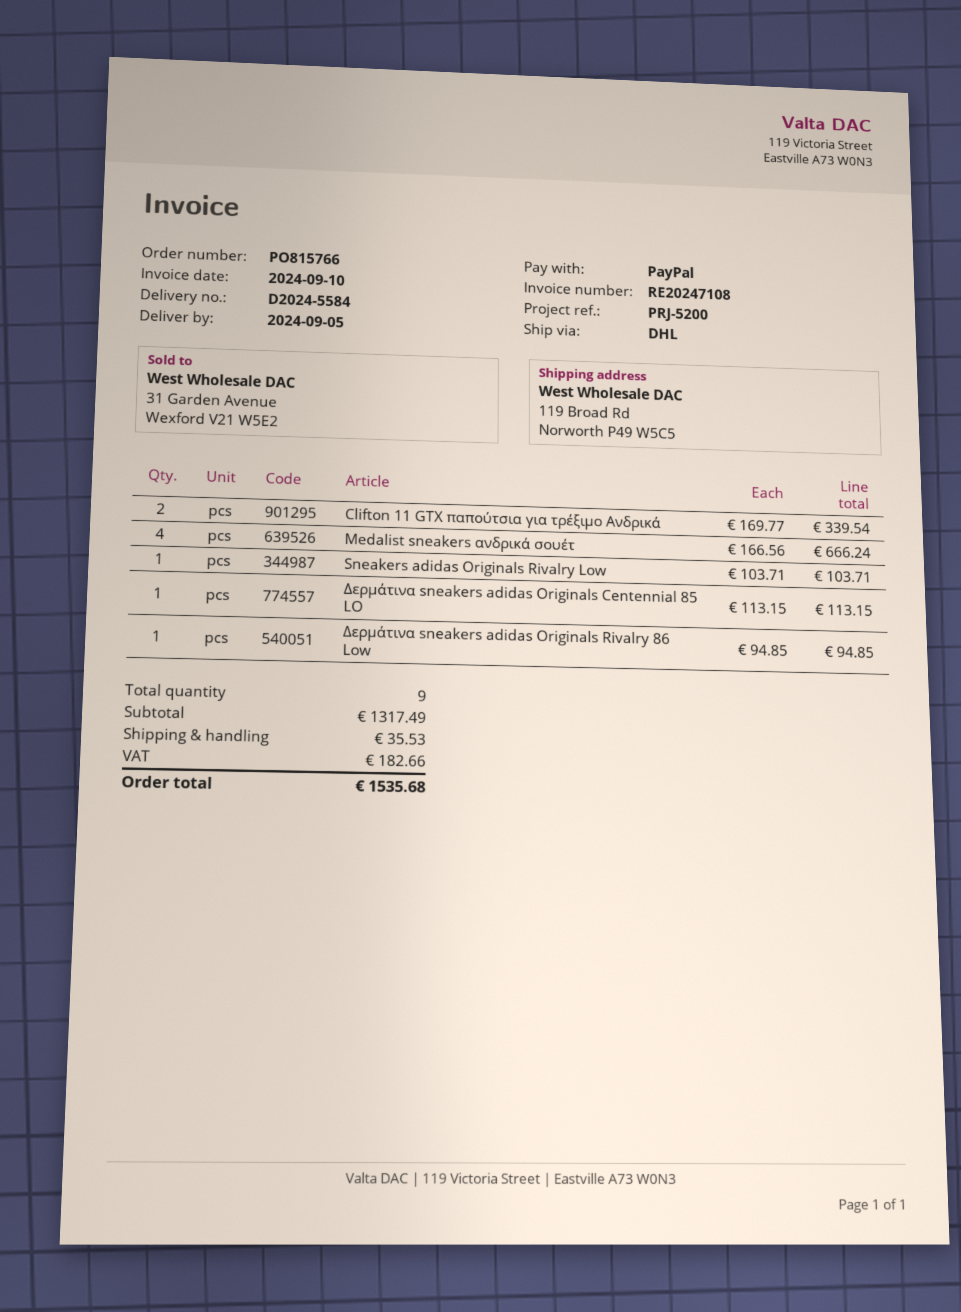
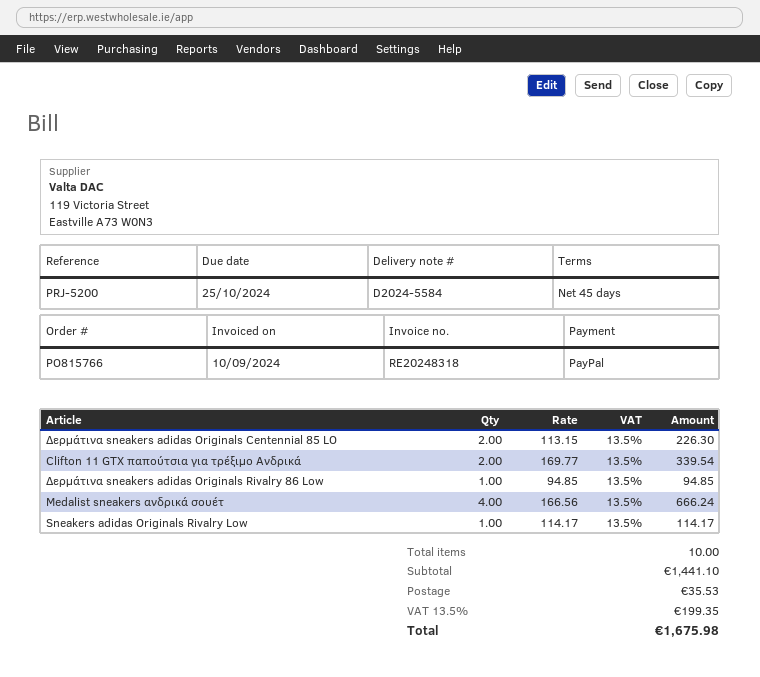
invoice number: RE20247108 -> RE20248318
Sneakers adidas Originals Rivalry Low: 1 x 103.71 = 103.71 -> 1 x 114.17 = 114.17
Δερμάτινα sneakers adidas Originals Centennial 85 LO: 1 x 113.15 = 113.15 -> 2 x 113.15 = 226.30
total quantity: 9 -> 10
subtotal: 1317.49 -> 1441.10
tax: 182.66 -> 199.35
total: 1535.68 -> 1675.98

